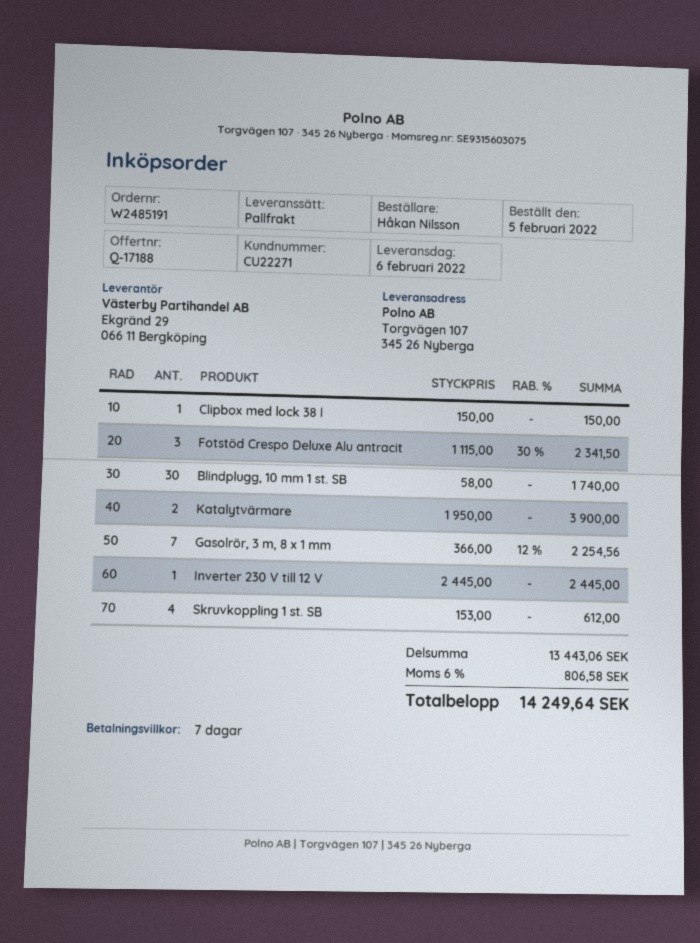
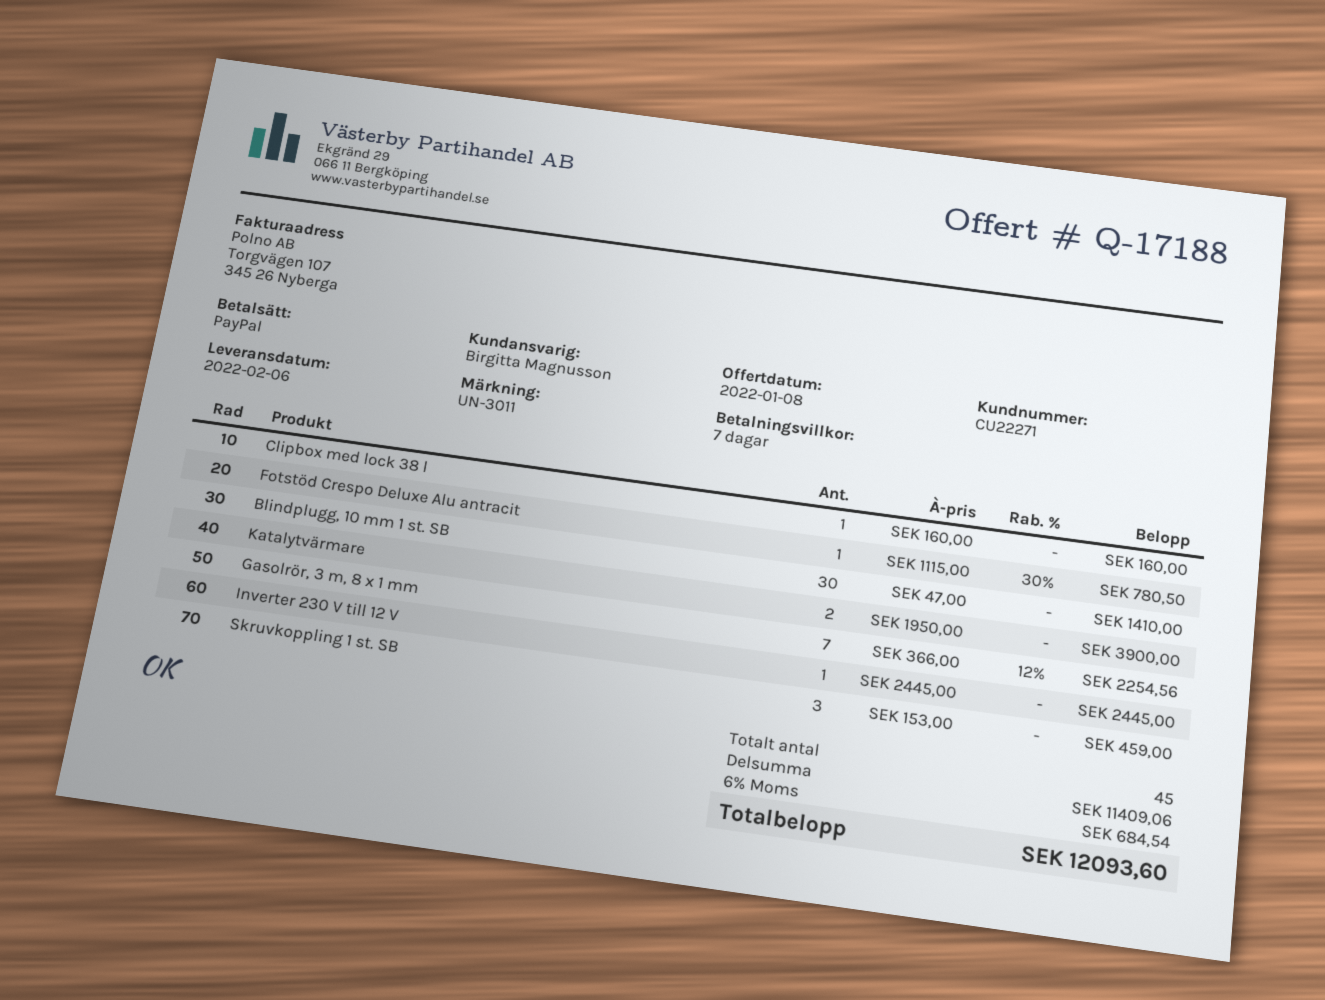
Clipbox med lock 38 l: 1 x 150.00 = 150.00 -> 1 x 160.00 = 160.00
Fotstöd Crespo Deluxe Alu antracit: 3 x 1115.00 - 30% = 2341.50 -> 1 x 1115.00 - 30% = 780.50
Blindplugg, 10 mm 1 st. SB: 30 x 58.00 = 1740.00 -> 30 x 47.00 = 1410.00
Skruvkoppling 1 st. SB: 4 x 153.00 = 612.00 -> 3 x 153.00 = 459.00
subtotal: 13443.06 -> 11409.06
tax: 6% = 806.58 -> 6% = 684.54
total: 14249.64 -> 12093.60

